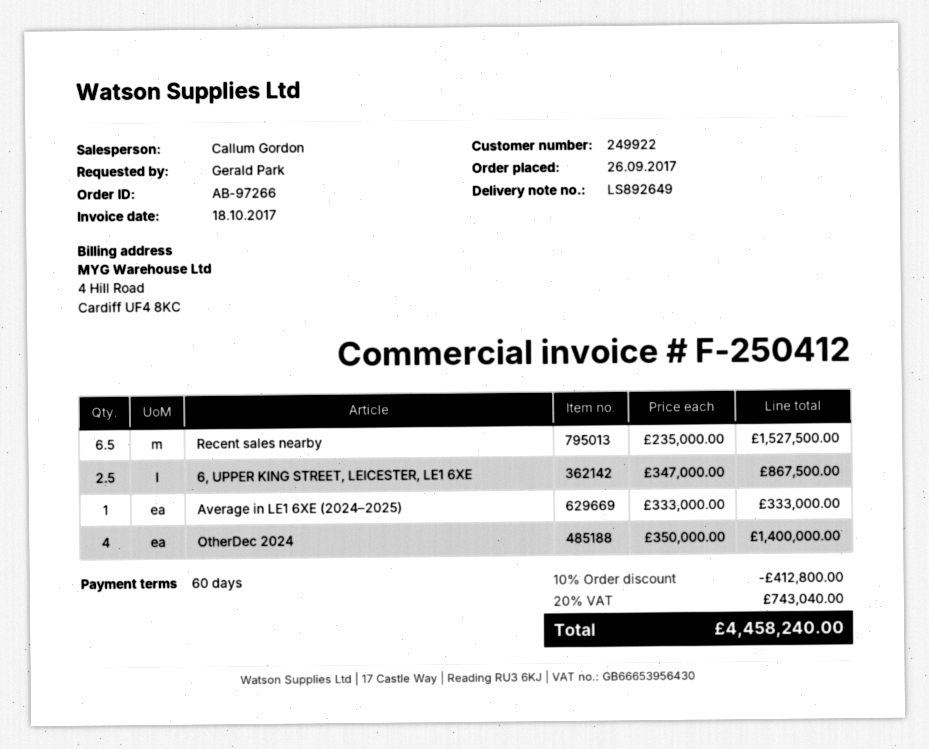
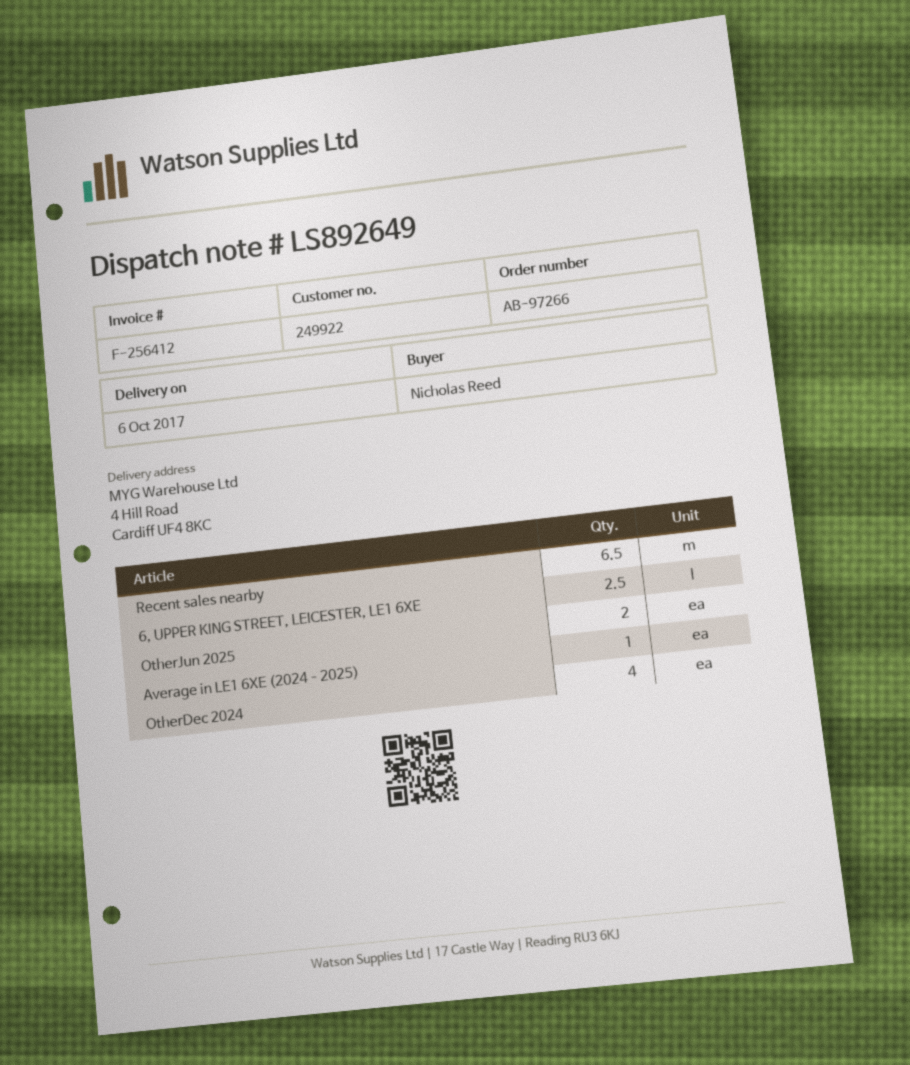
invoice number: F-250412 -> F-256412
ordered by: Gerald Park -> Nicholas Reed
OtherJun 2025: none -> 2

